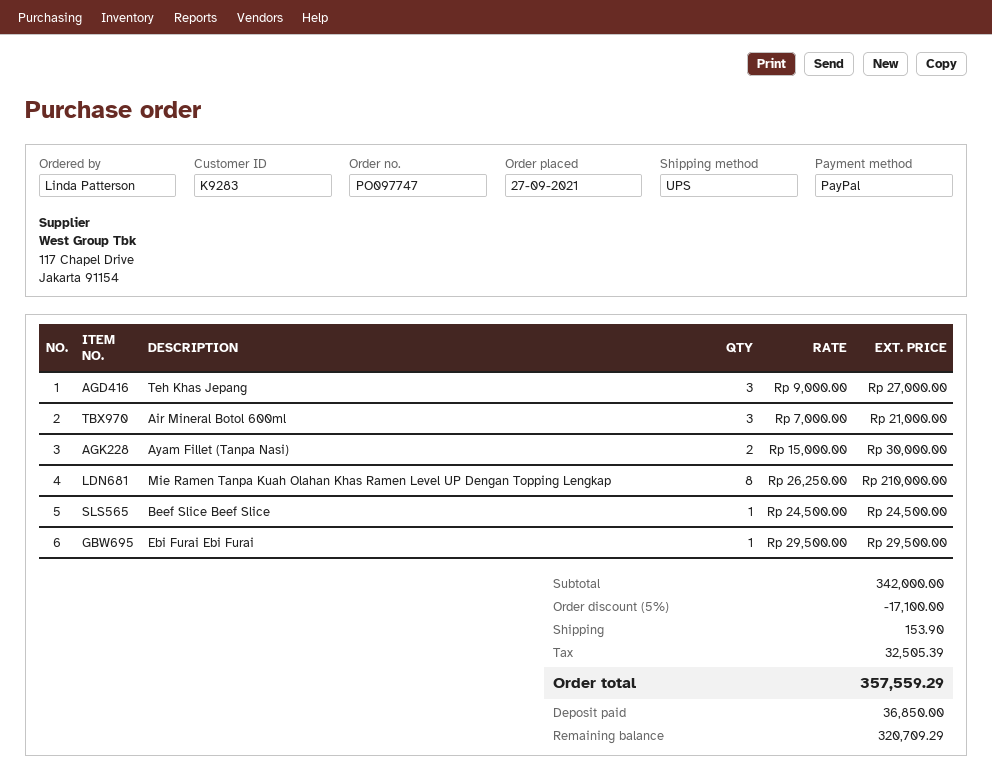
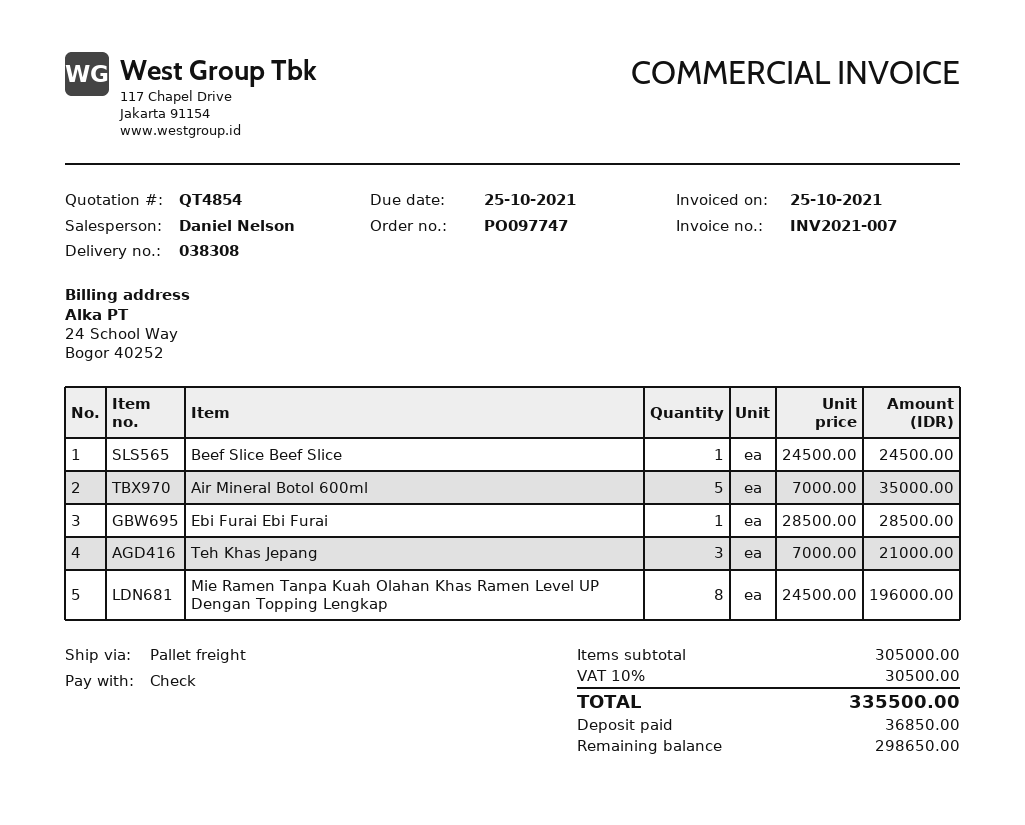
payment method: PayPal -> cheque
shipping method: UPS -> pallet freight
Teh Khas Jepang: 3 x 9000.00 = 27000.00 -> 3 x 7000.00 = 21000.00
Air Mineral Botol 600ml: 3 x 7000.00 = 21000.00 -> 5 x 7000.00 = 35000.00
Ayam Fillet (Tanpa Nasi): 2 x 15000.00 = 30000.00 -> none
Mie Ramen Tanpa Kuah Olahan Khas Ramen Level UP Dengan Topping Lengkap: 8 x 26250.00 = 210000.00 -> 8 x 24500.00 = 196000.00
Ebi Furai Ebi Furai: 1 x 29500.00 = 29500.00 -> 1 x 28500.00 = 28500.00
subtotal: 342000.00 -> 305000.00
discount: 5% = 17100.00 -> none
shipping: 153.90 -> none
tax: 32505.39 -> 30500.00
total: 357559.29 -> 335500.00
balance: 320709.29 -> 298650.00

